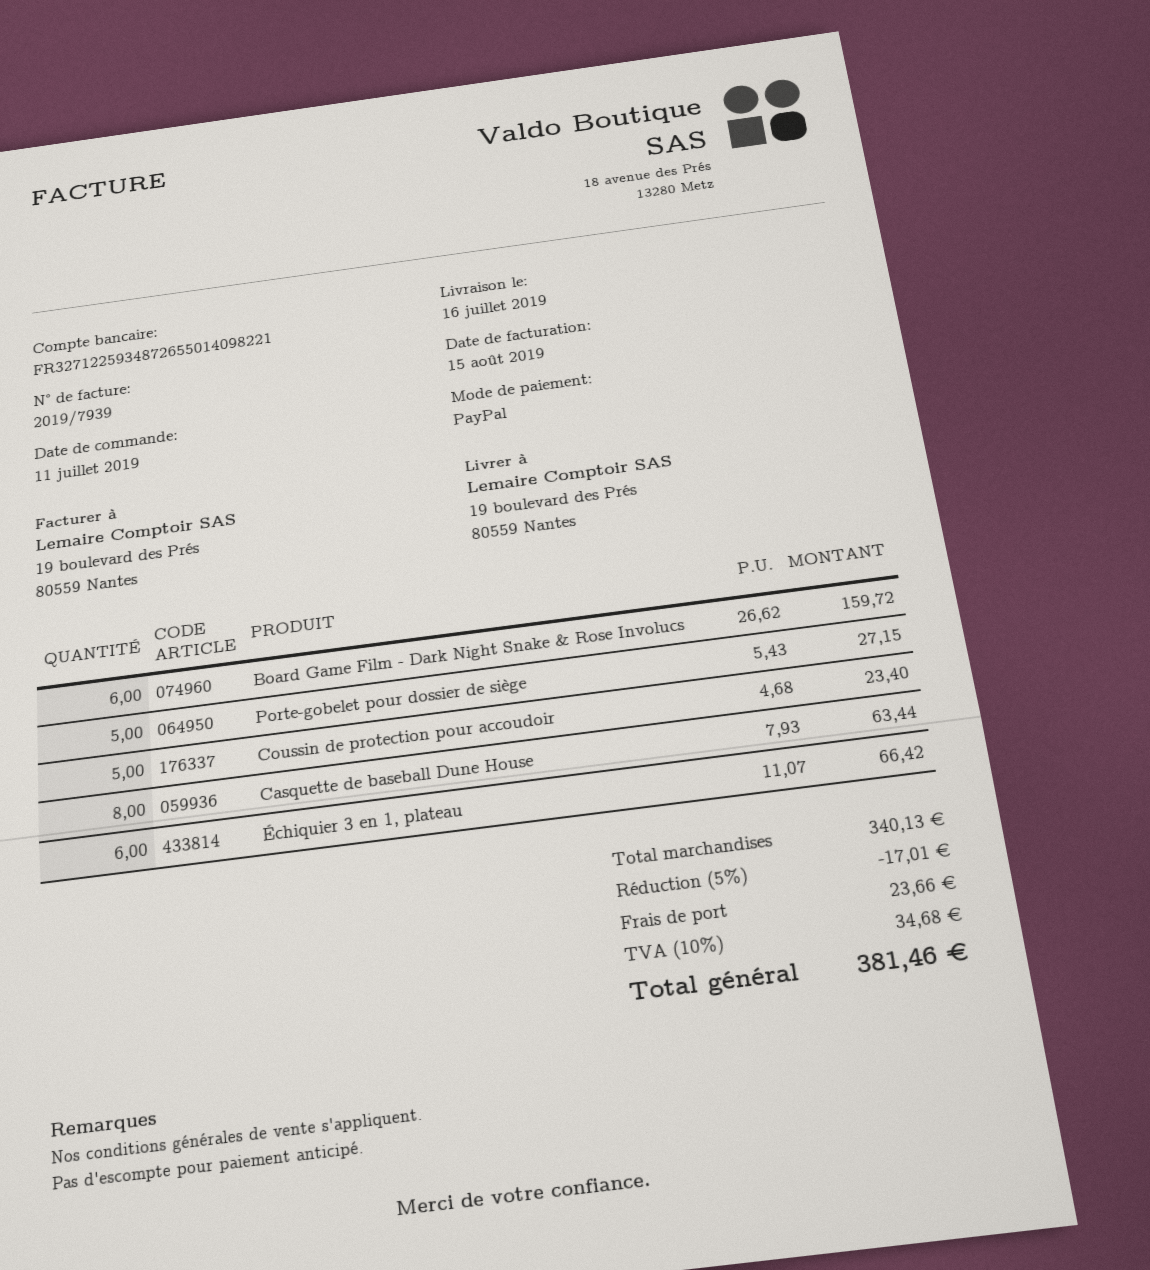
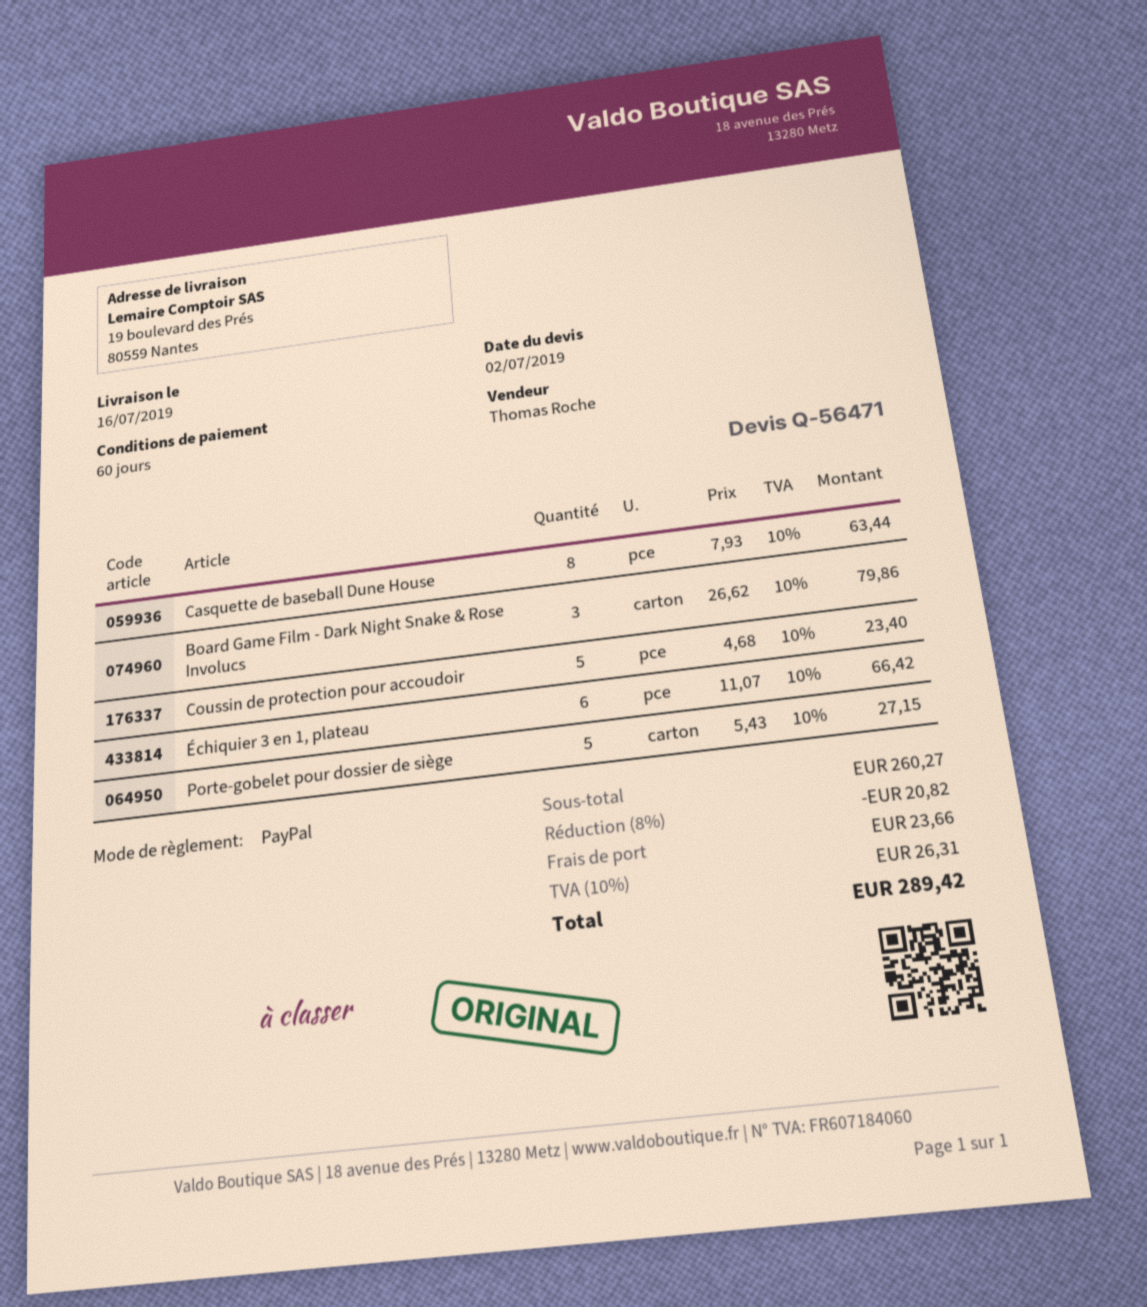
Board Game Film - Dark Night Snake & Rose Involucs: 6 x 26.62 = 159.72 -> 3 x 26.62 = 79.86
subtotal: 340.13 -> 260.27
discount: 5% = 17.01 -> 8% = 20.82
tax: 10% = 34.68 -> 10% = 26.31
total: 381.46 -> 289.42

